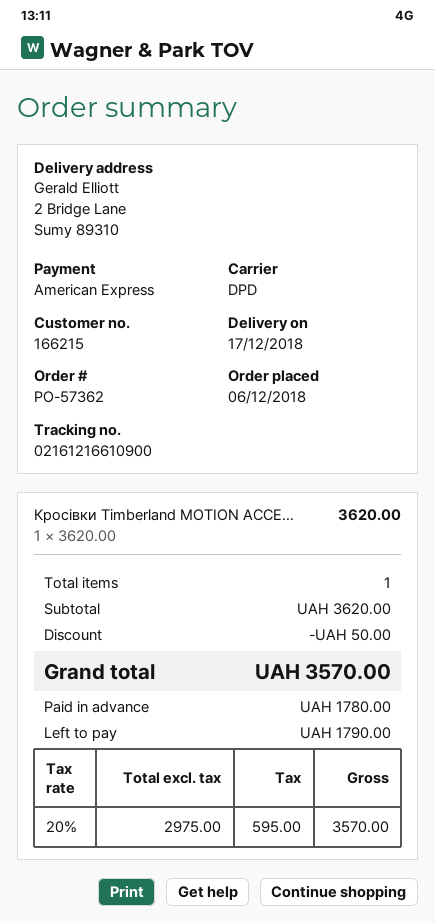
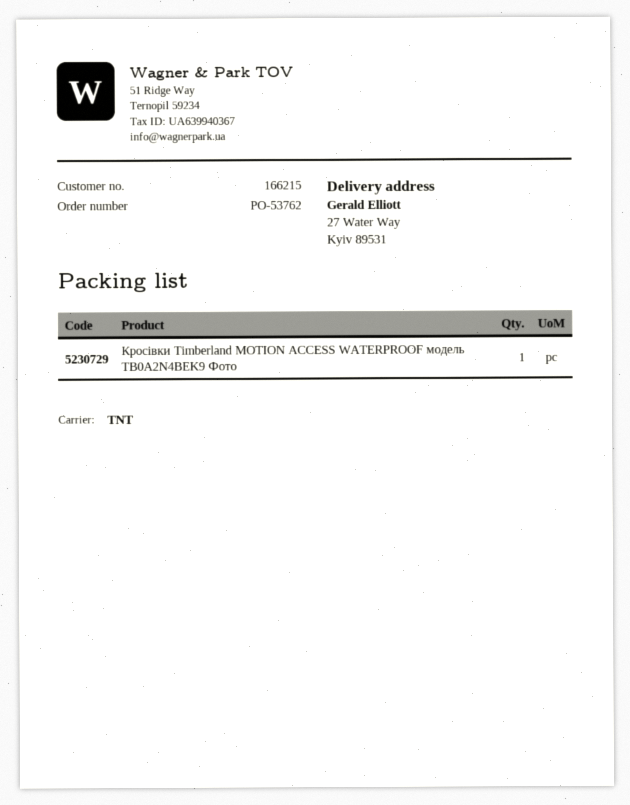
order number: PO-57362 -> PO-53762
shipping method: DPD -> TNT
ship to: 2 Bridge Lane, Sumy 89310 -> 27 Water Way, Kyiv 89531

